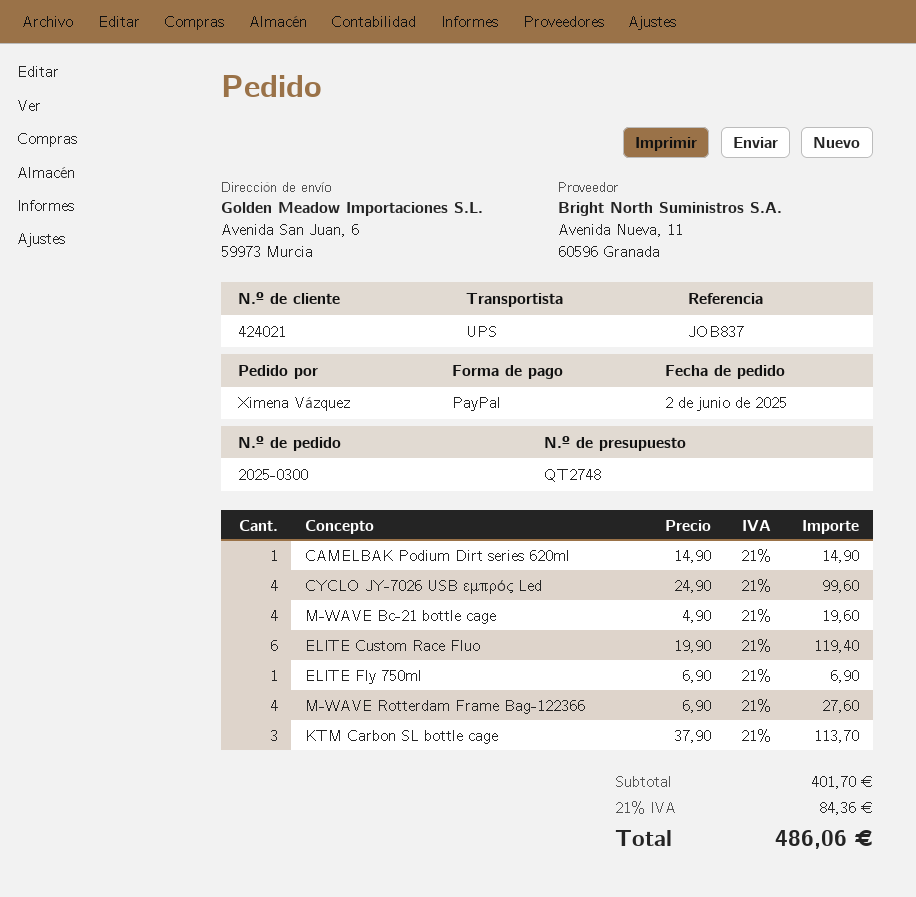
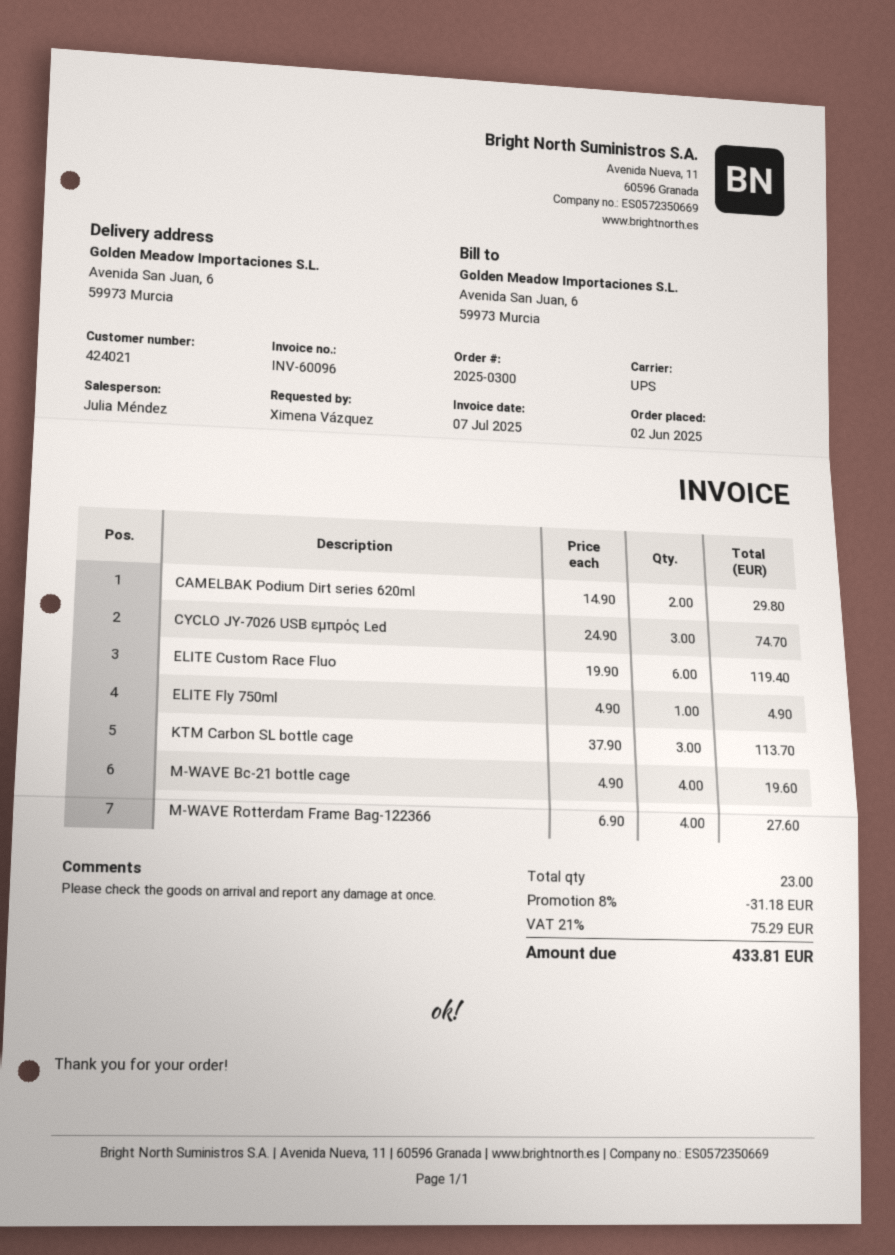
CAMELBAK Podium Dirt series 620ml: 1 x 14.90 = 14.90 -> 2 x 14.90 = 29.80
CYCLO JY-7026 USB εμπρός Led: 4 x 24.90 = 99.60 -> 3 x 24.90 = 74.70
ELITE Fly 750ml: 1 x 6.90 = 6.90 -> 1 x 4.90 = 4.90
discount: none -> 8% = 31.18
tax: 21% = 84.36 -> 21% = 75.29
total: 486.06 -> 433.81

